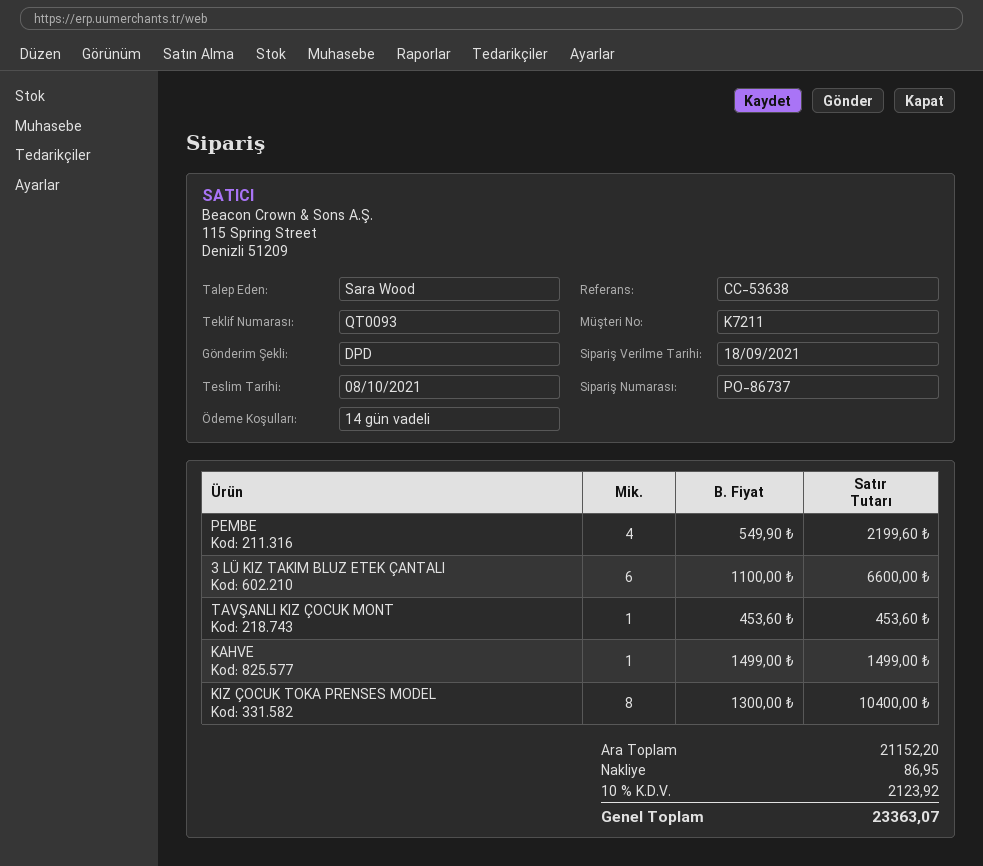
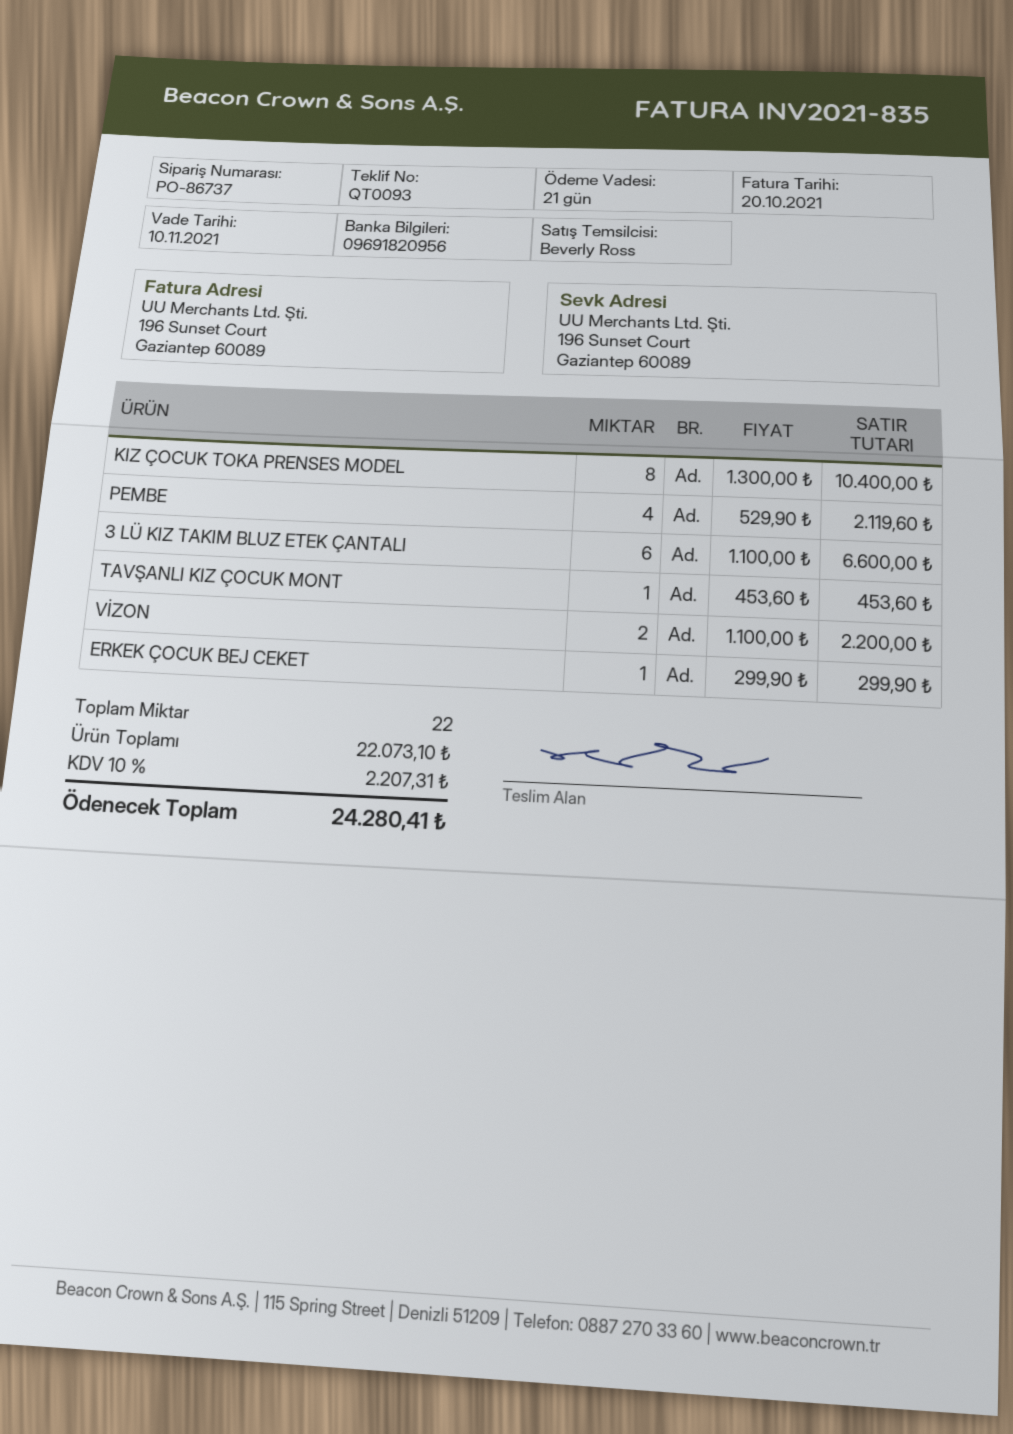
payment terms: 14 days -> 21 days
PEMBE: 4 x 549.90 = 2199.60 -> 4 x 529.90 = 2119.60
KAHVE: 1 x 1499.00 = 1499.00 -> none
VİZON: none -> 2 x 1100.00 = 2200.00
ERKEK ÇOCUK BEJ CEKET: none -> 1 x 299.90 = 299.90
subtotal: 21152.20 -> 22073.10
shipping: 86.95 -> none
tax: 10% = 2123.92 -> 10% = 2207.31
total: 23363.07 -> 24280.41

